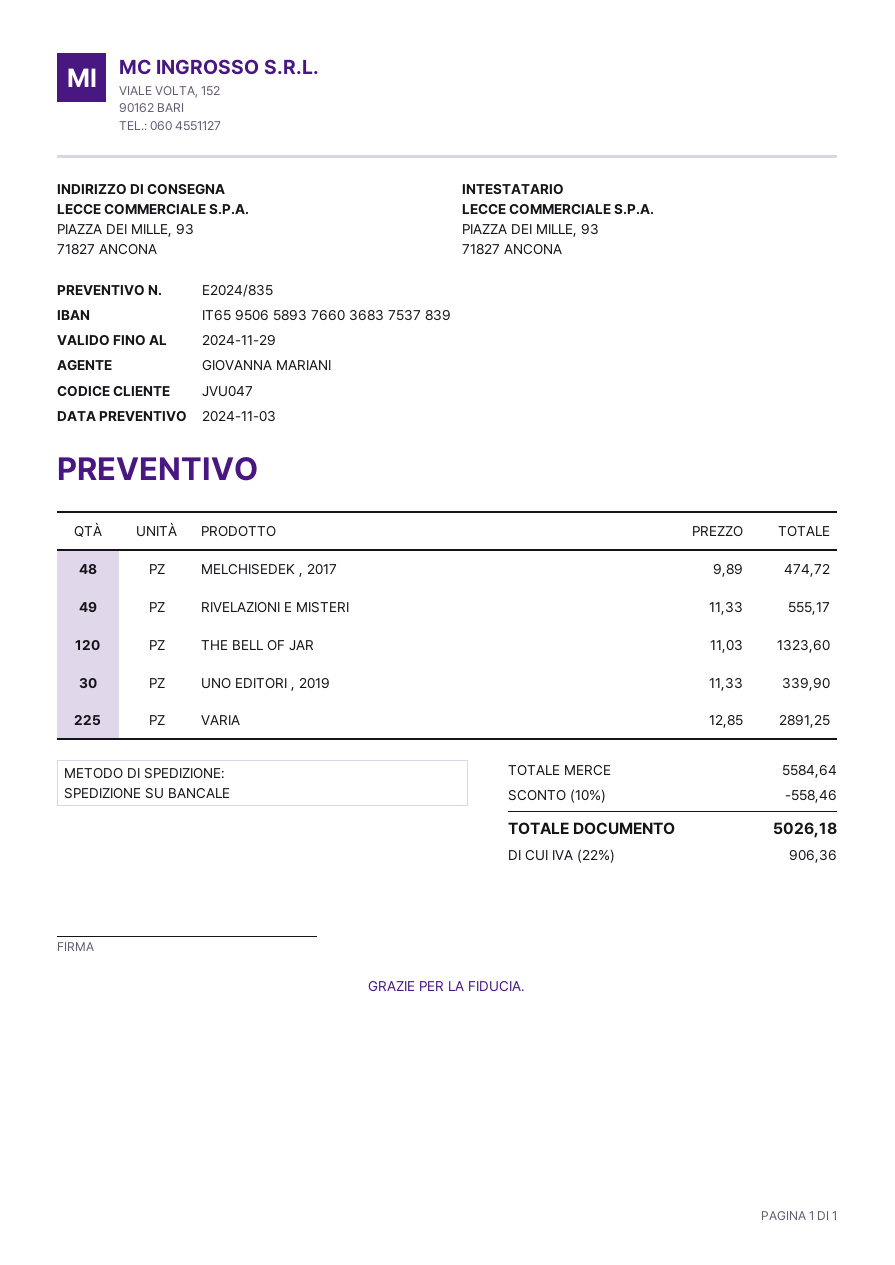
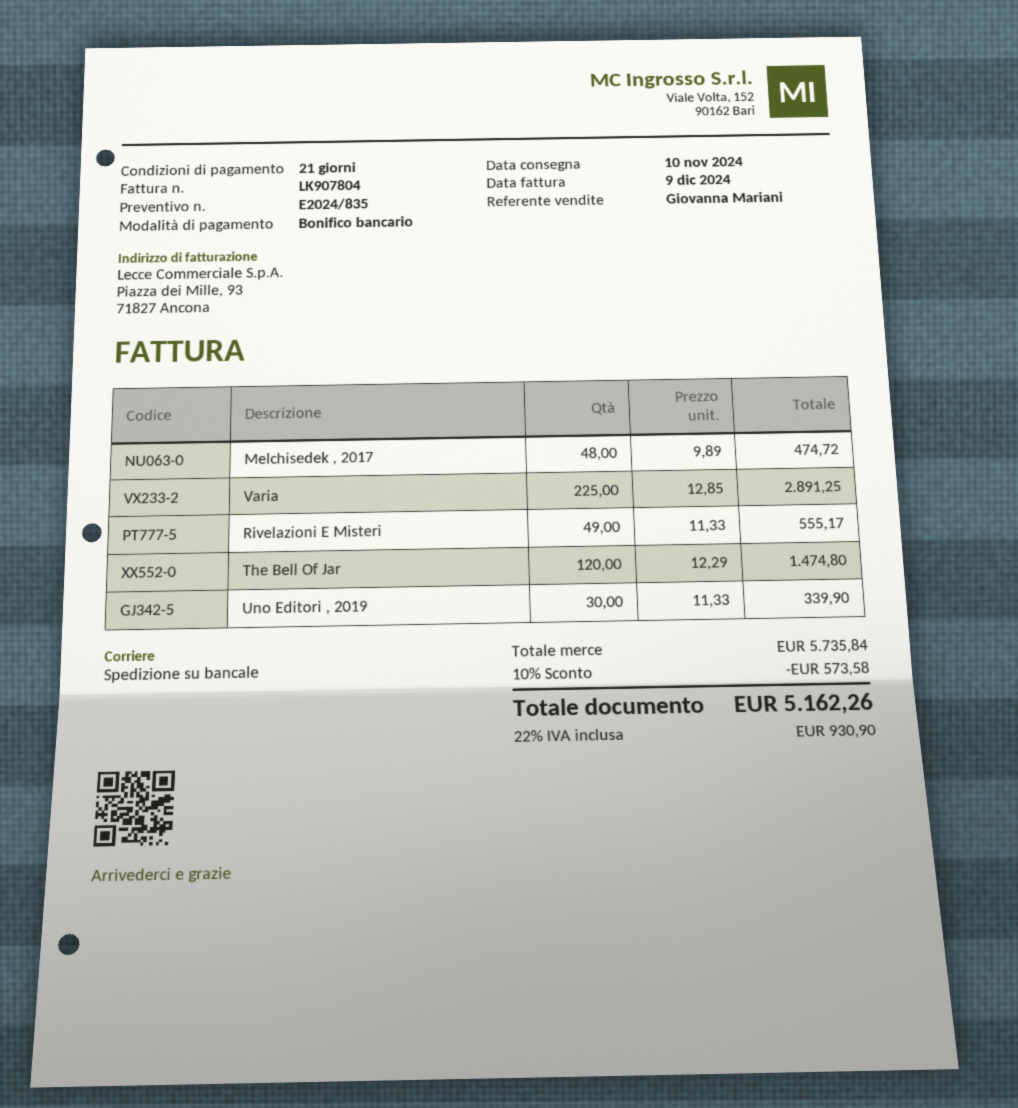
THE BELL OF JAR: 120 x 11.03 = 1323.60 -> 120 x 12.29 = 1474.80
subtotal: 5584.64 -> 5735.84
discount: 10% = 558.46 -> 10% = 573.58
tax: 22% = 906.36 -> 22% = 930.90
total: 5026.18 -> 5162.26

